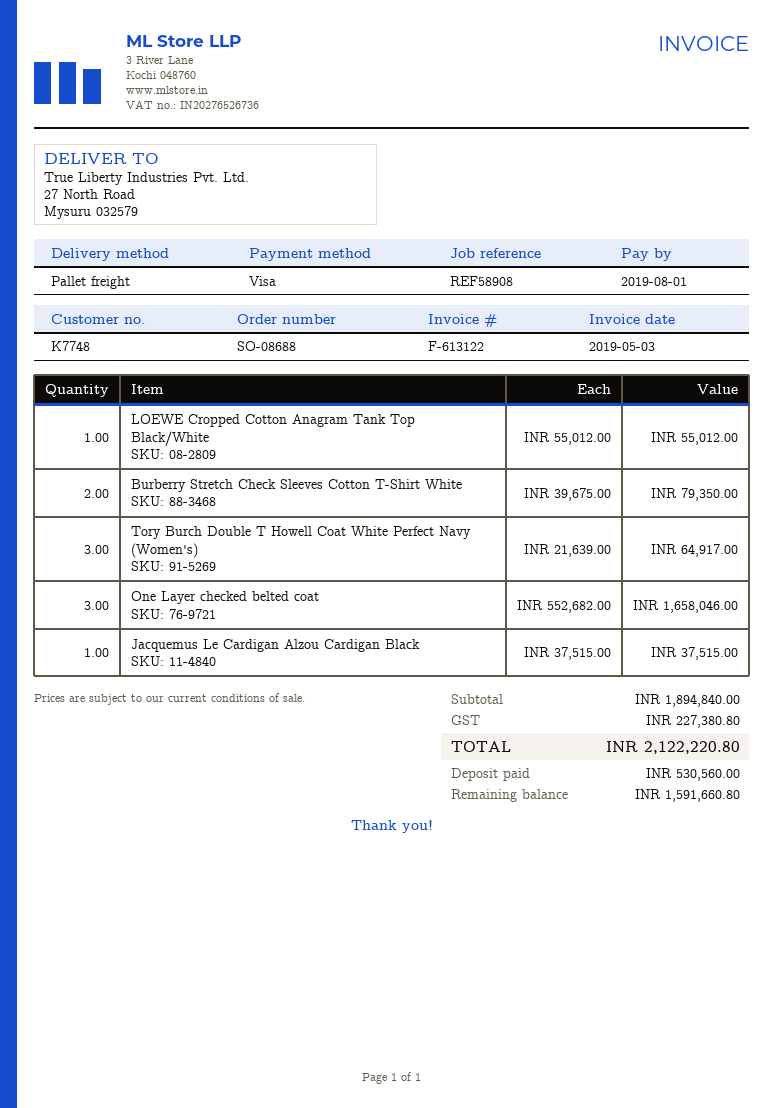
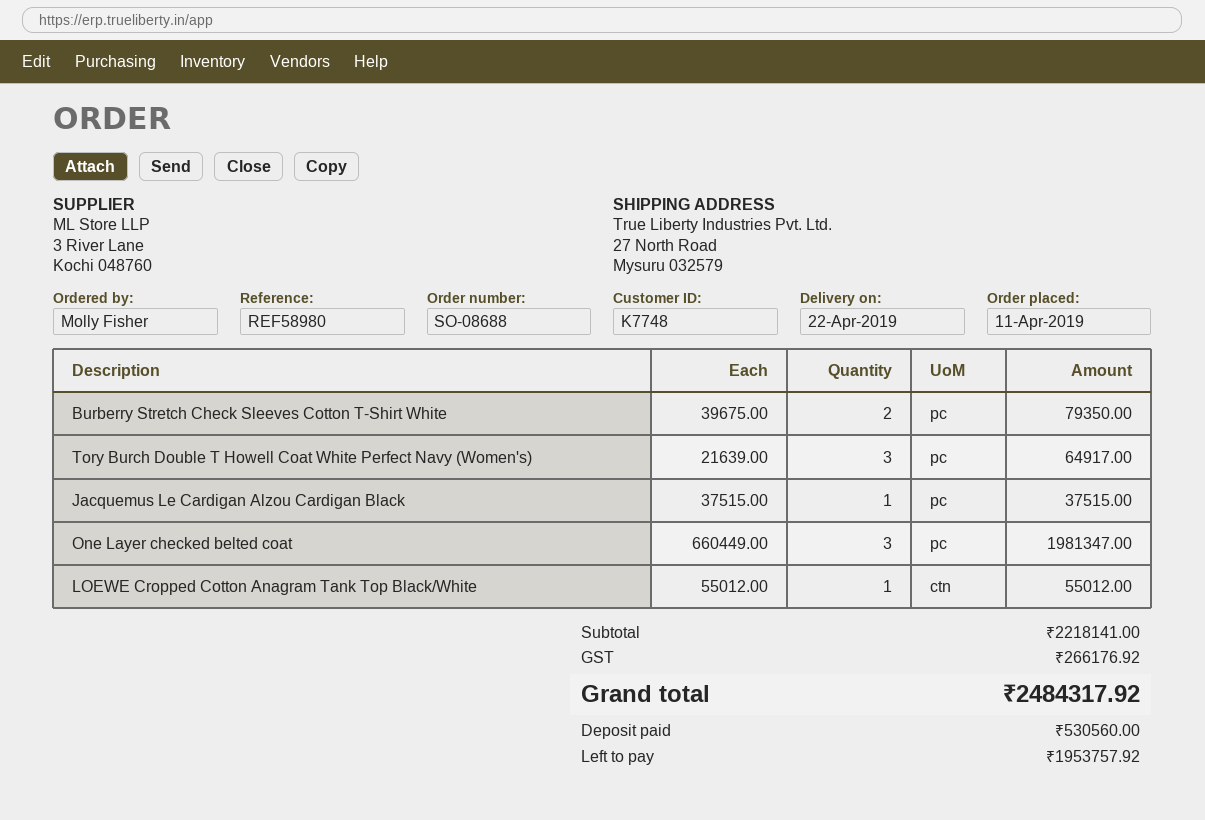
reference: REF58908 -> REF58980
One Layer checked belted coat: 3 x 552682.00 = 1658046.00 -> 3 x 660449.00 = 1981347.00
subtotal: 1894840.00 -> 2218141.00
tax: 227380.80 -> 266176.92
total: 2122220.80 -> 2484317.92
balance: 1591660.80 -> 1953757.92

